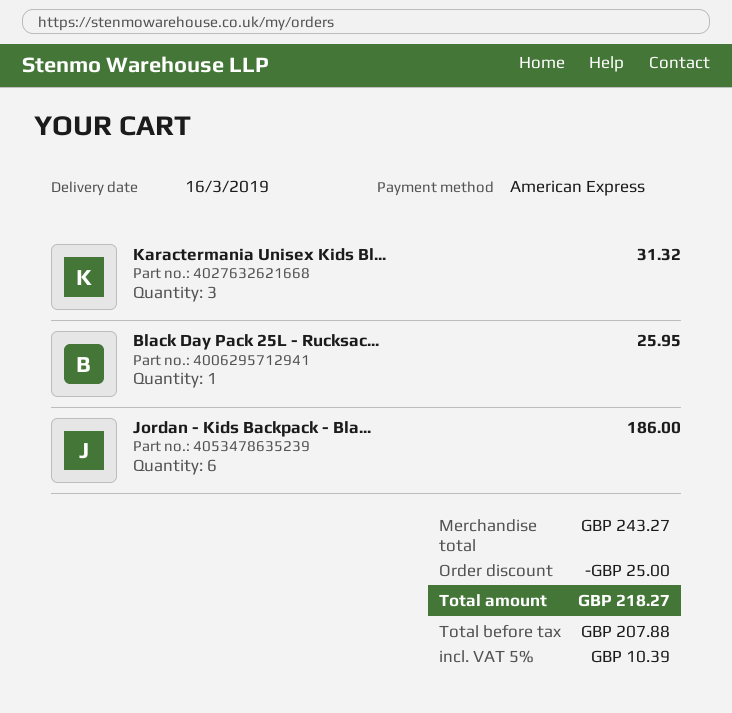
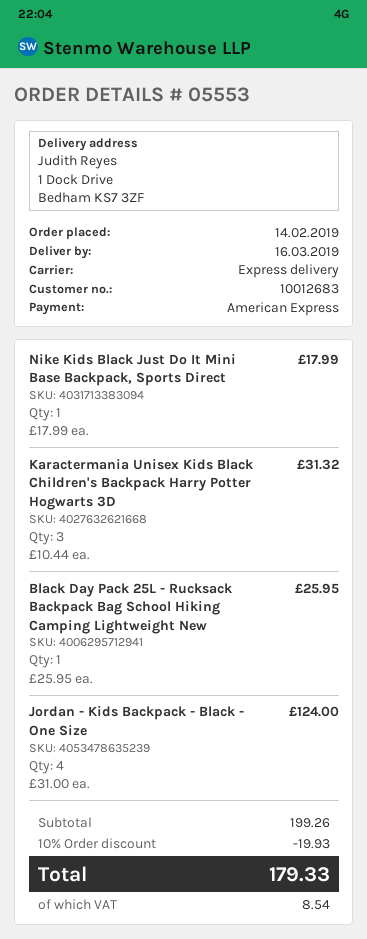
Jordan - Kids Backpack - Bla...: 6 for 186.00 -> 4 for 124.00
Nike Kids Black Just Do It Mini Base Backpack, Sports Direct: none -> 1 for 17.99
subtotal: 243.27 -> 199.26
discount: 25.00 -> 19.93
tax: 10.39 -> 8.54
total: 218.27 -> 179.33

